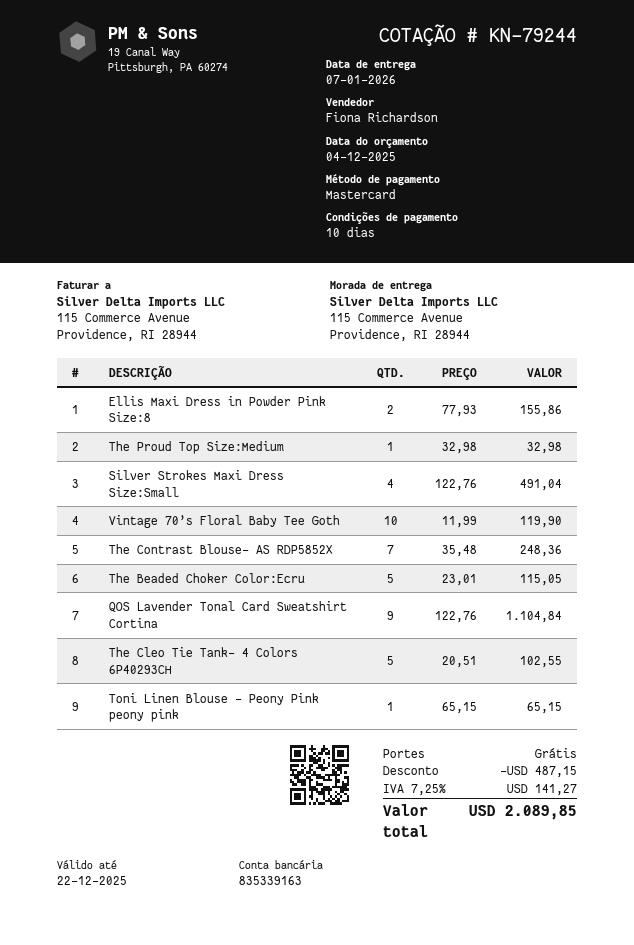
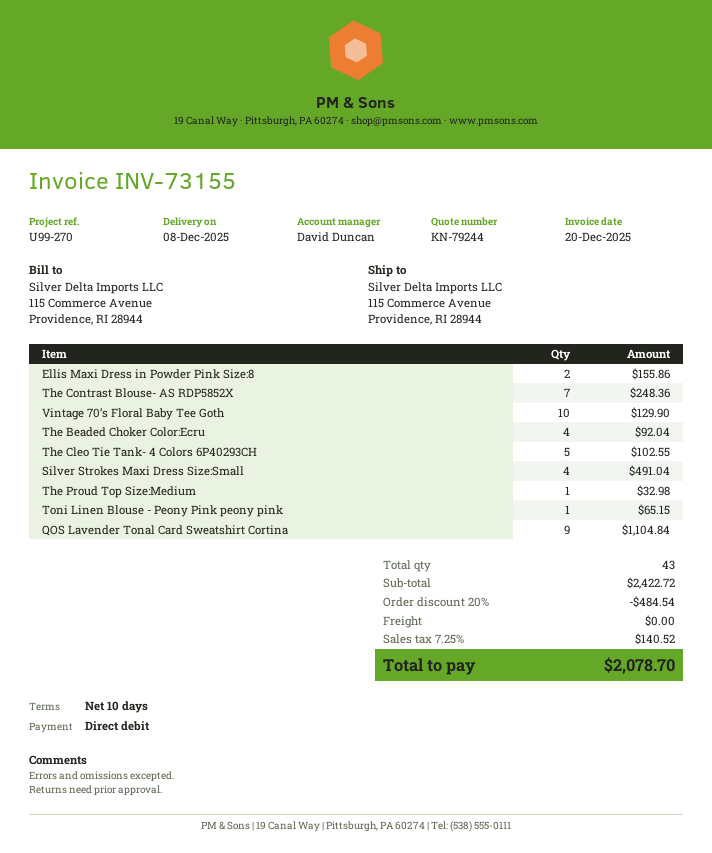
delivery date: 2026-01-07 -> 2025-12-08
sales rep: Fiona Richardson -> David Duncan
payment method: Mastercard -> direct debit
Vintage 70’s Floral Baby Tee Goth: 10 for 119.90 -> 10 for 129.90
The Beaded Choker Color:Ecru: 5 for 115.05 -> 4 for 92.04
discount: 487.15 -> 484.54
tax: 7.25% = 141.27 -> 7.25% = 140.52
total: 2089.85 -> 2078.70

